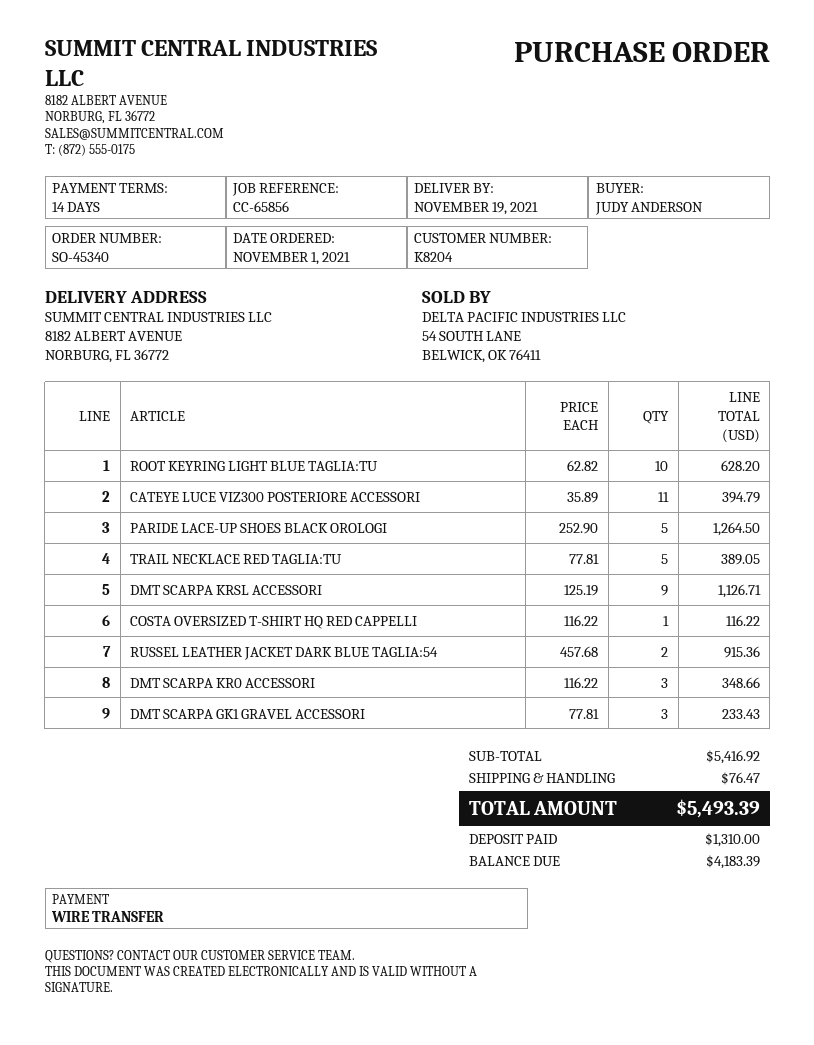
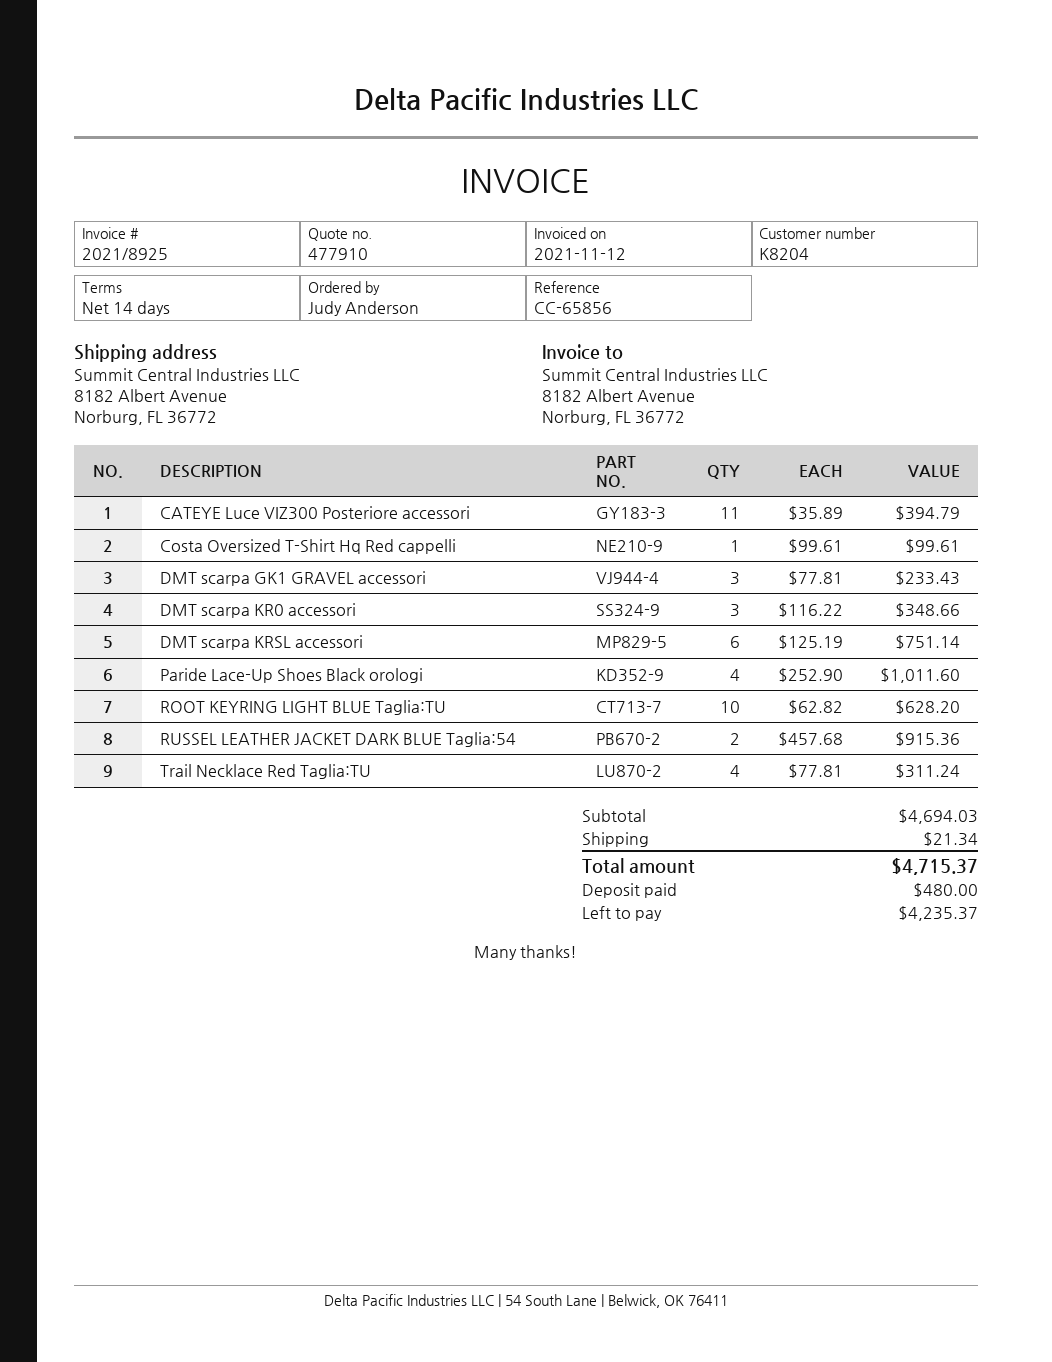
PARIDE LACE-UP SHOES BLACK OROLOGI: 5 x 252.90 = 1264.50 -> 4 x 252.90 = 1011.60
TRAIL NECKLACE RED TAGLIA:TU: 5 x 77.81 = 389.05 -> 4 x 77.81 = 311.24
DMT SCARPA KRSL ACCESSORI: 9 x 125.19 = 1126.71 -> 6 x 125.19 = 751.14
COSTA OVERSIZED T-SHIRT HQ RED CAPPELLI: 1 x 116.22 = 116.22 -> 1 x 99.61 = 99.61
subtotal: 5416.92 -> 4694.03
shipping: 76.47 -> 21.34
total: 5493.39 -> 4715.37
deposit: 1310.00 -> 480.00
balance: 4183.39 -> 4235.37

